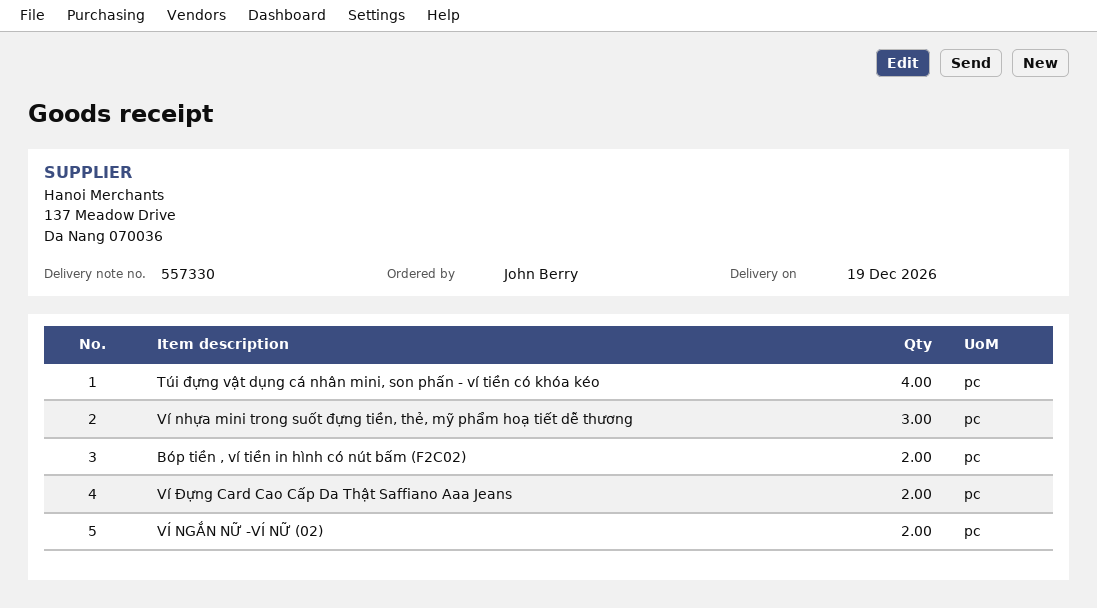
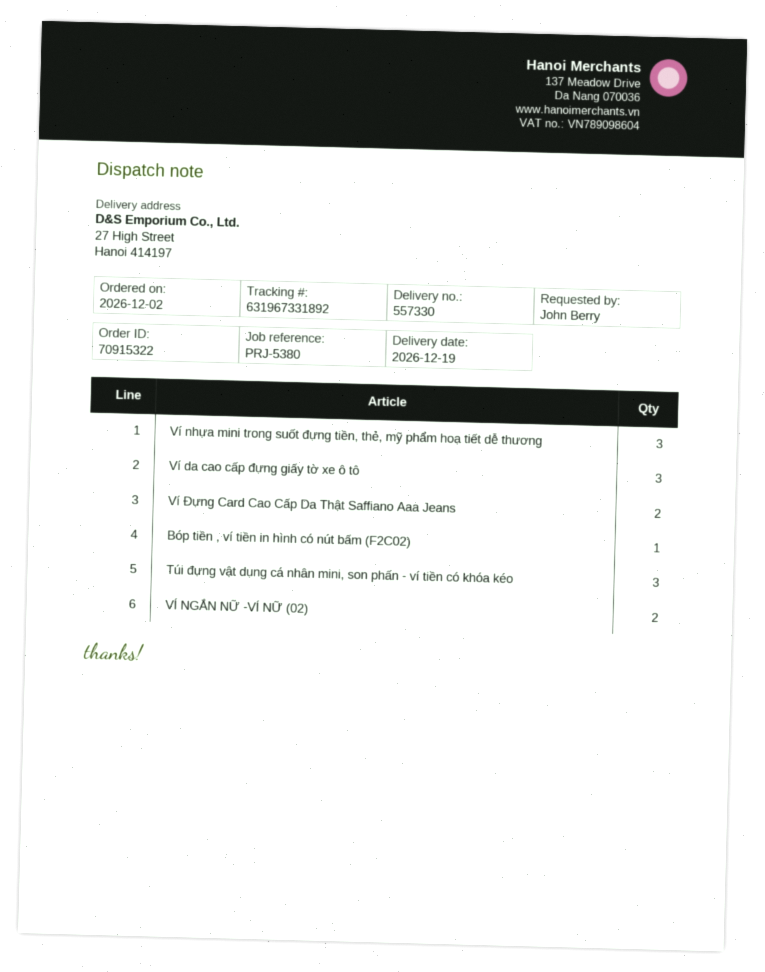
Túi đựng vật dụng cá nhân mini, son phấn - ví tiền có khóa kéo: 4 -> 3
Bóp tiền , ví tiền in hình có nút bấm (F2C02): 2 -> 1
Ví da cao cấp đựng giấy tờ xe ô tô: none -> 3

